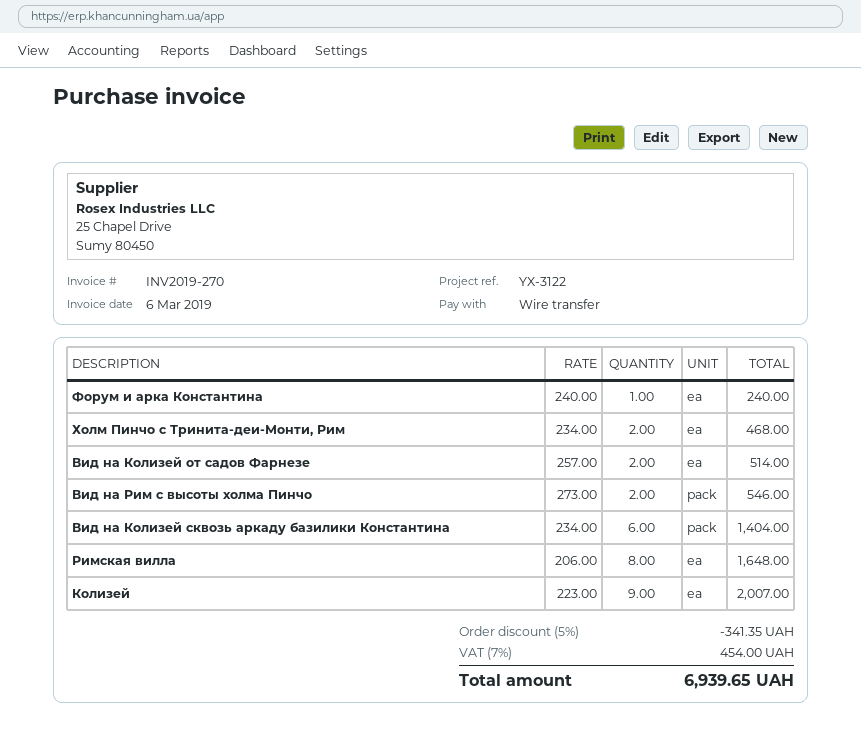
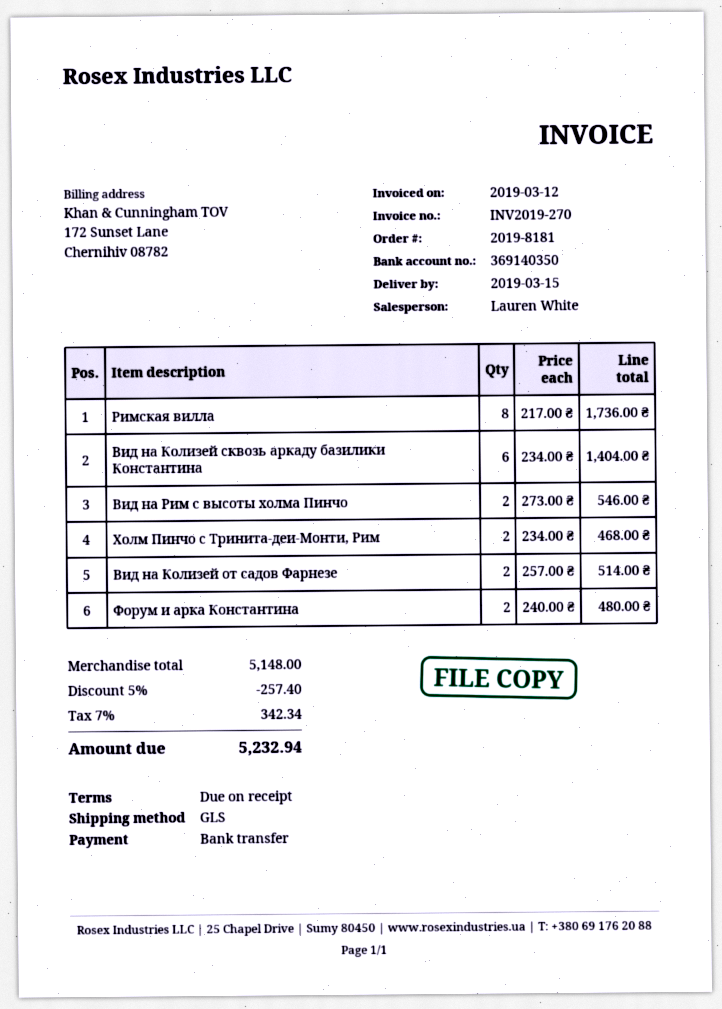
invoice date: 2019-03-06 -> 2019-03-12
Форум и арка Константина: 1 x 240.00 = 240.00 -> 2 x 240.00 = 480.00
Римская вилла: 8 x 206.00 = 1648.00 -> 8 x 217.00 = 1736.00
Колизей: 9 x 223.00 = 2007.00 -> none
discount: 5% = 341.35 -> 5% = 257.40
tax: 7% = 454.00 -> 7% = 342.34
total: 6939.65 -> 5232.94

